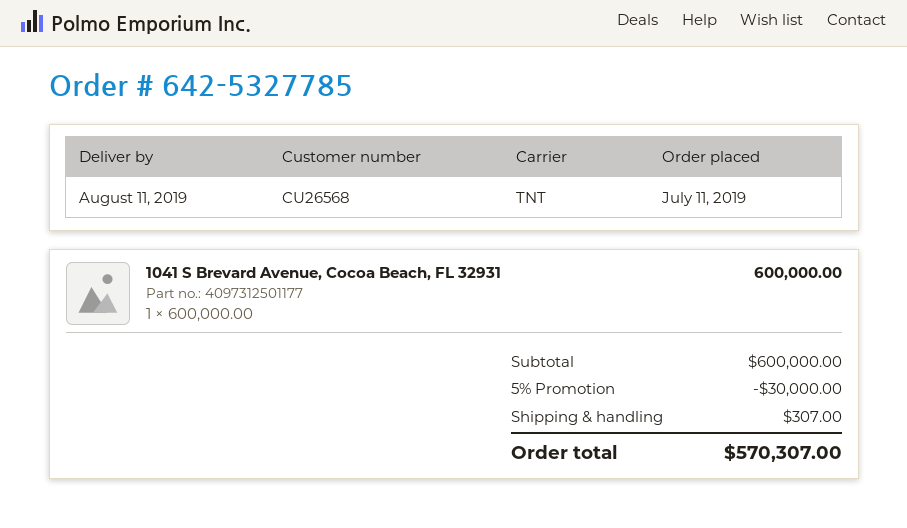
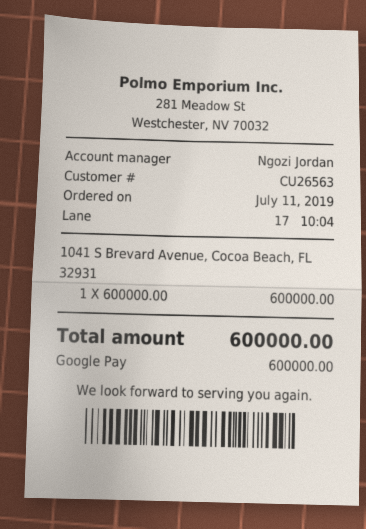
customer number: CU26568 -> CU26563
discount: 5% = 30000.00 -> none
shipping: 307.00 -> none
total: 570307.00 -> 600000.00

